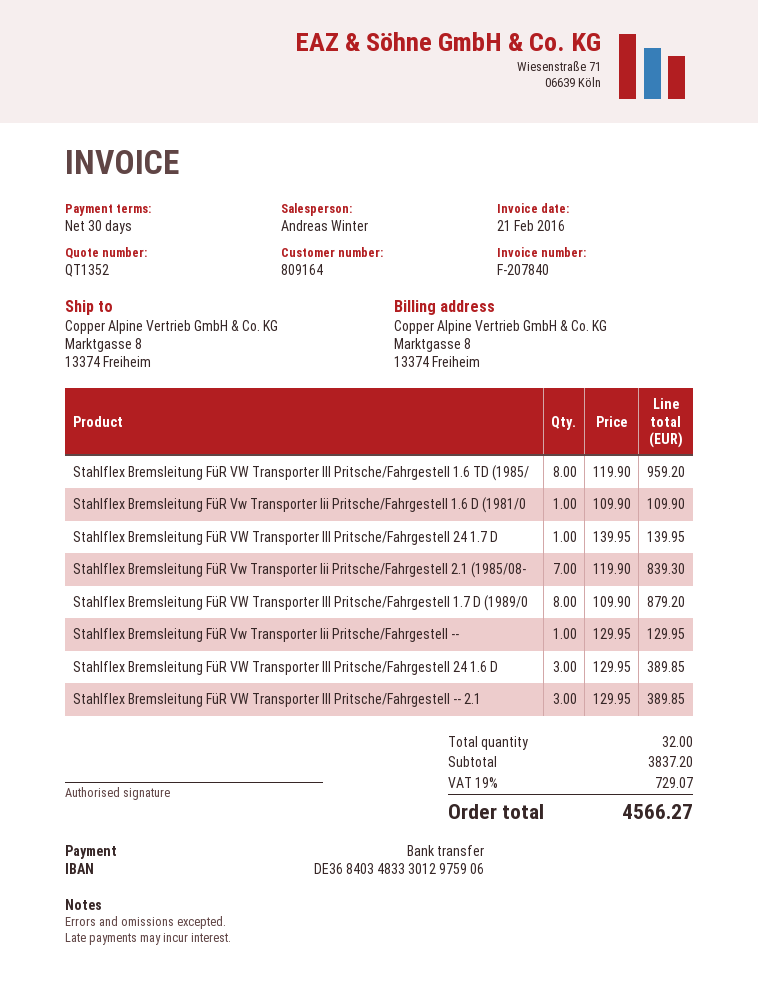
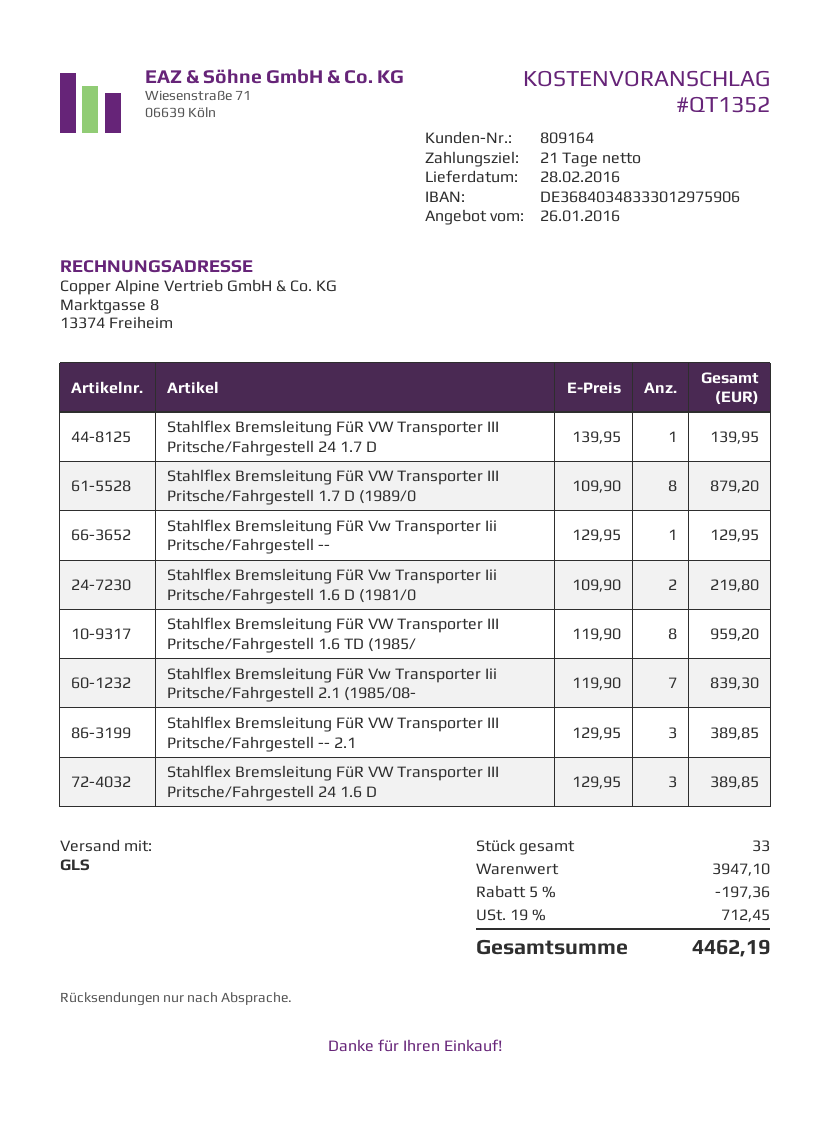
payment terms: 30 days -> 21 days
Stahlflex Bremsleitung FüR Vw Transporter Iii Pritsche/Fahrgestell 1.6 D (1981/0: 1 x 109.90 = 109.90 -> 2 x 109.90 = 219.80
total quantity: 32 -> 33
subtotal: 3837.20 -> 3947.10
discount: none -> 5% = 197.36
tax: 19% = 729.07 -> 19% = 712.45
total: 4566.27 -> 4462.19

